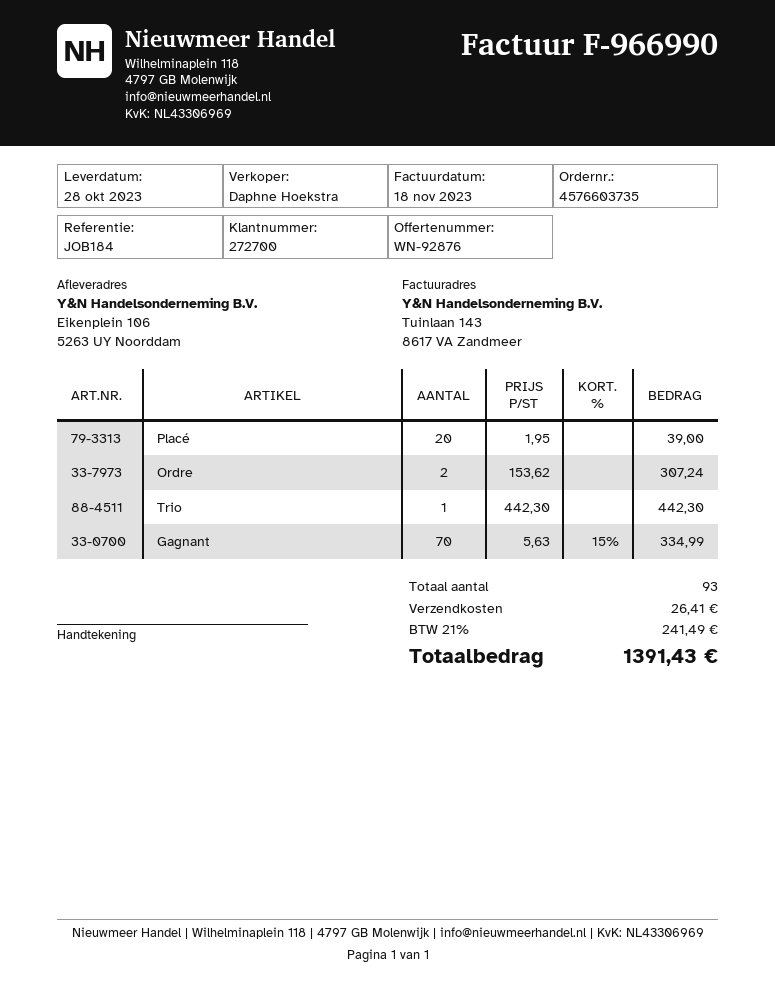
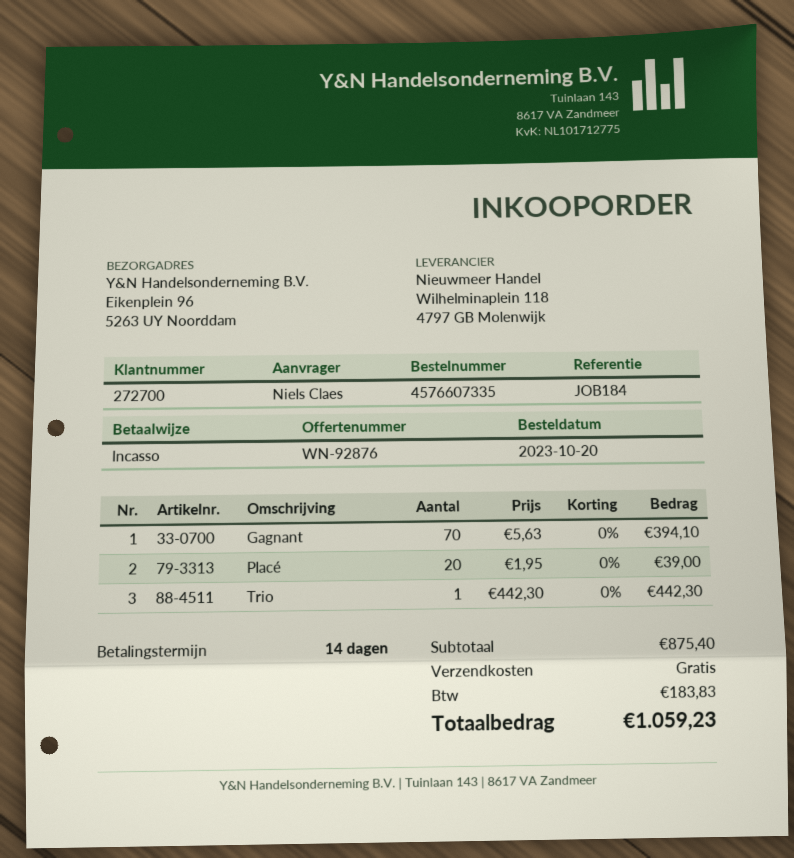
order number: 4576603735 -> 4576607335
ship to: Eikenplein 106, 5263 UY Noorddam -> Eikenplein 96, 5263 UY Noorddam
Ordre: 2 x 153.62 = 307.24 -> none
Gagnant: 70 x 5.63 - 15% = 334.99 -> 70 x 5.63 = 394.10
shipping: 26.41 -> 0.00
tax: 241.49 -> 183.83
total: 1391.43 -> 1059.23

